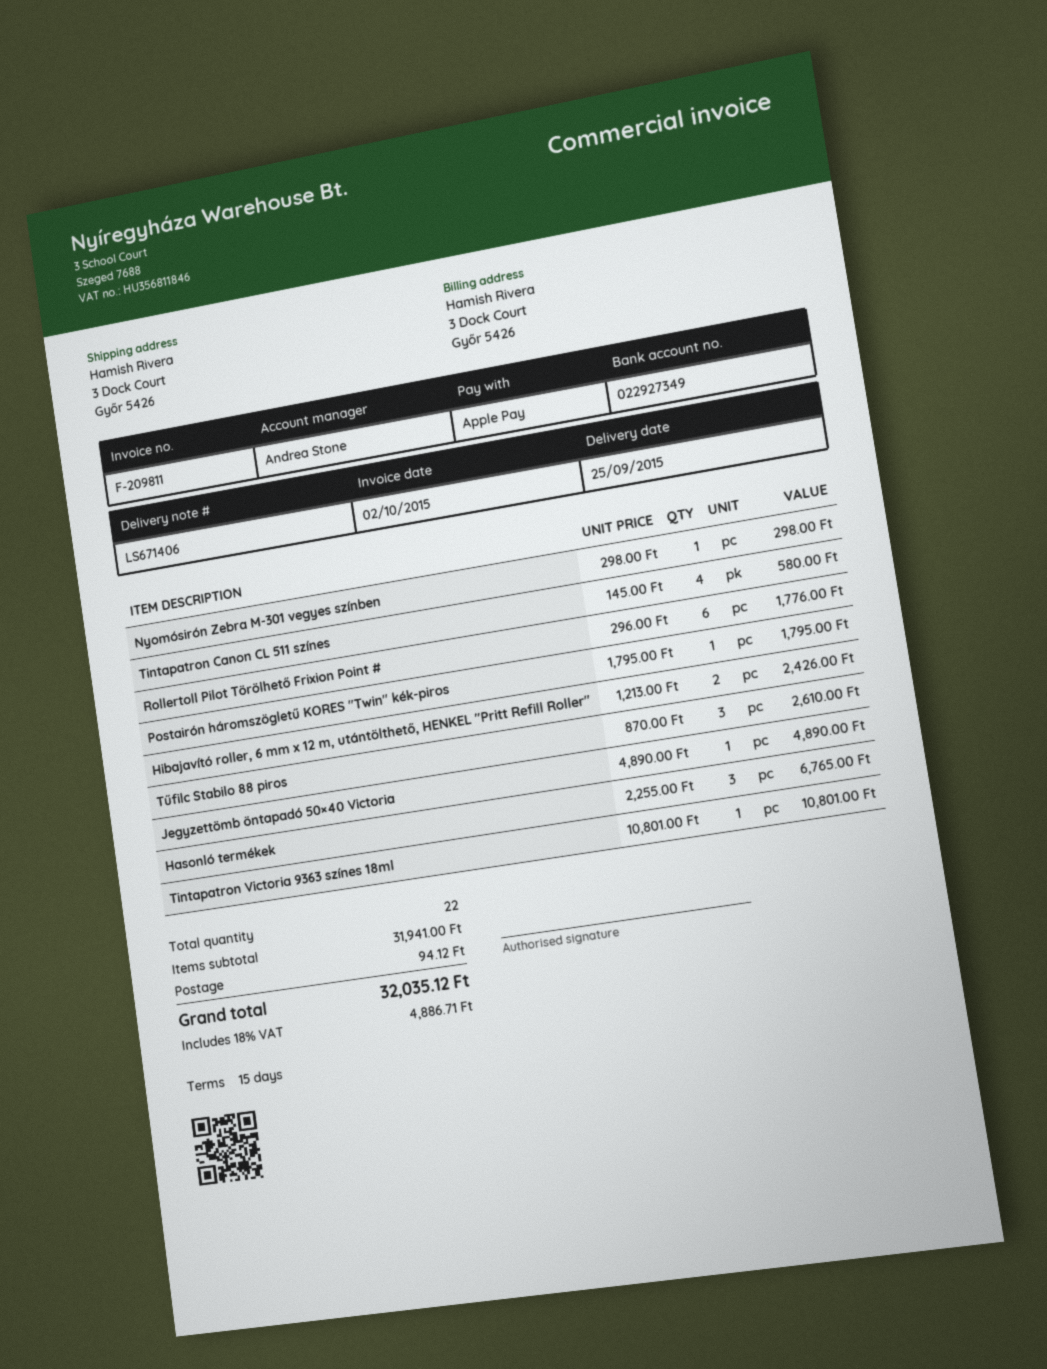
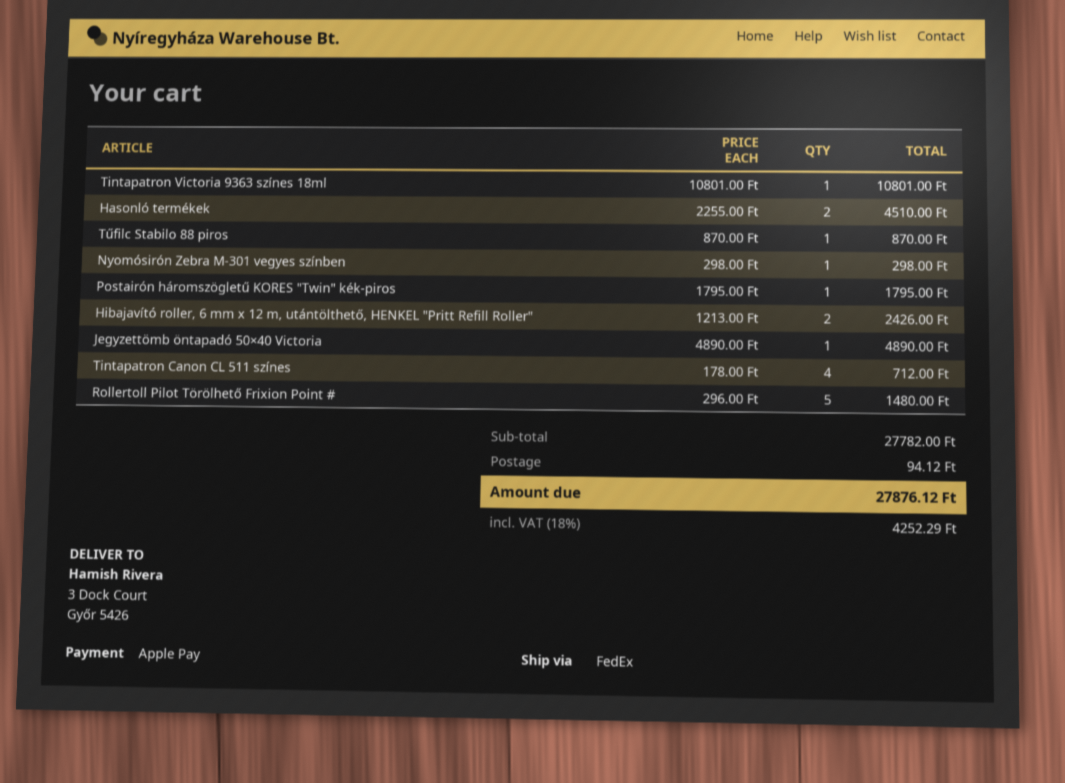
Tintapatron Canon CL 511 színes: 4 x 145.00 = 580.00 -> 4 x 178.00 = 712.00
Rollertoll Pilot Törölhető Frixion Point #: 6 x 296.00 = 1776.00 -> 5 x 296.00 = 1480.00
Tűfilc Stabilo 88 piros: 3 x 870.00 = 2610.00 -> 1 x 870.00 = 870.00
Hasonló termékek: 3 x 2255.00 = 6765.00 -> 2 x 2255.00 = 4510.00
subtotal: 31941.00 -> 27782.00
tax: 18% = 4886.71 -> 18% = 4252.29
total: 32035.12 -> 27876.12

